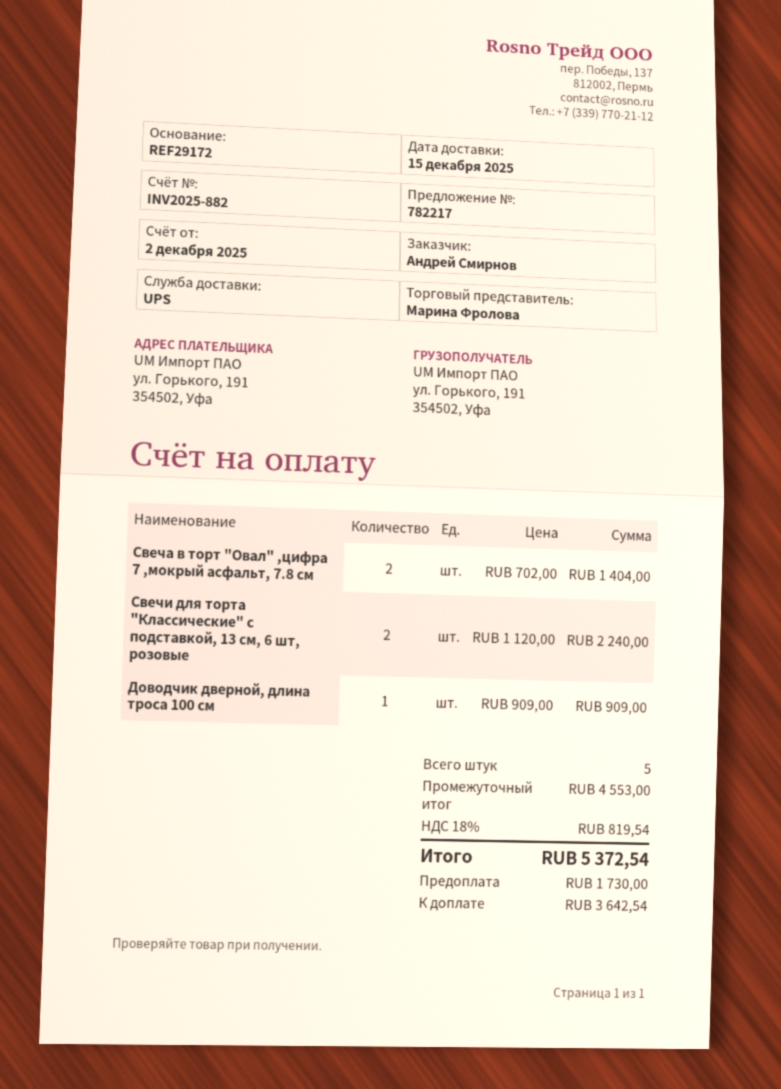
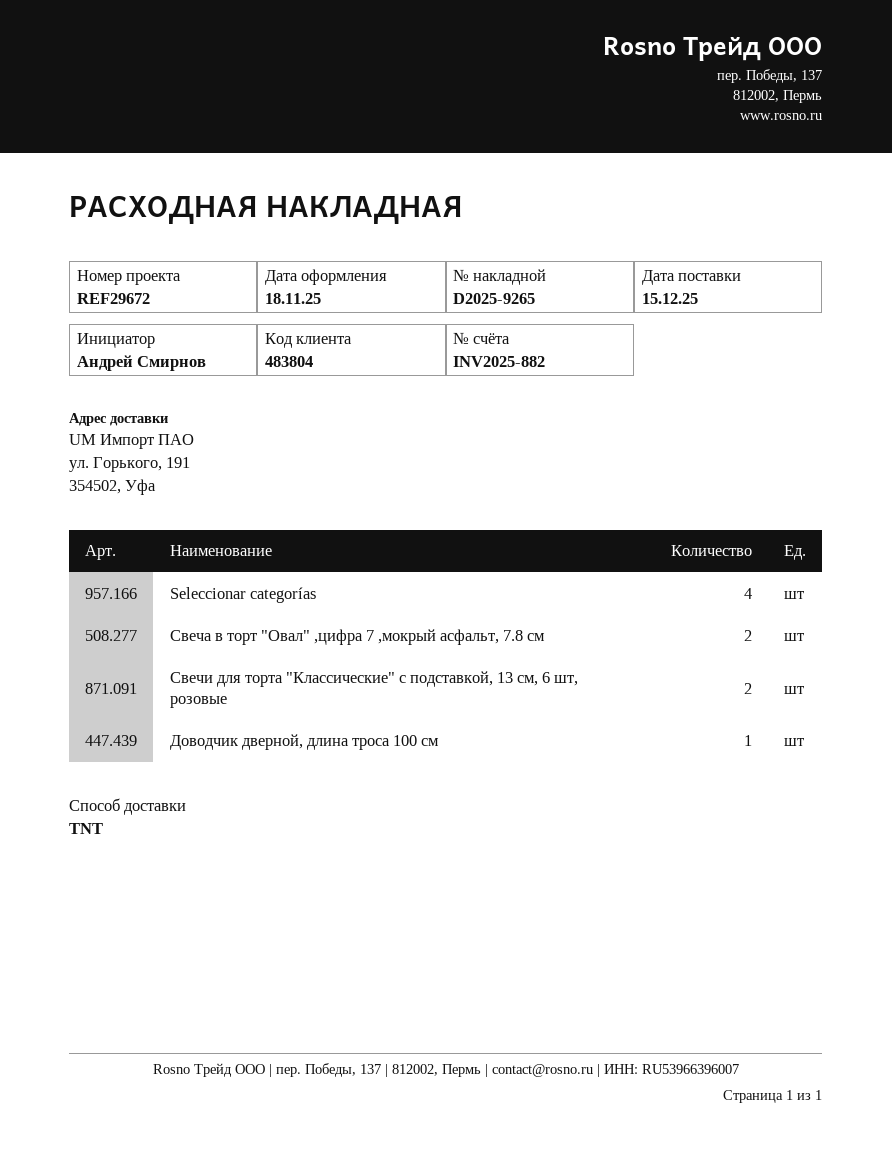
reference: REF29172 -> REF29672
shipping method: UPS -> TNT
Seleccionar categorías: none -> 4

